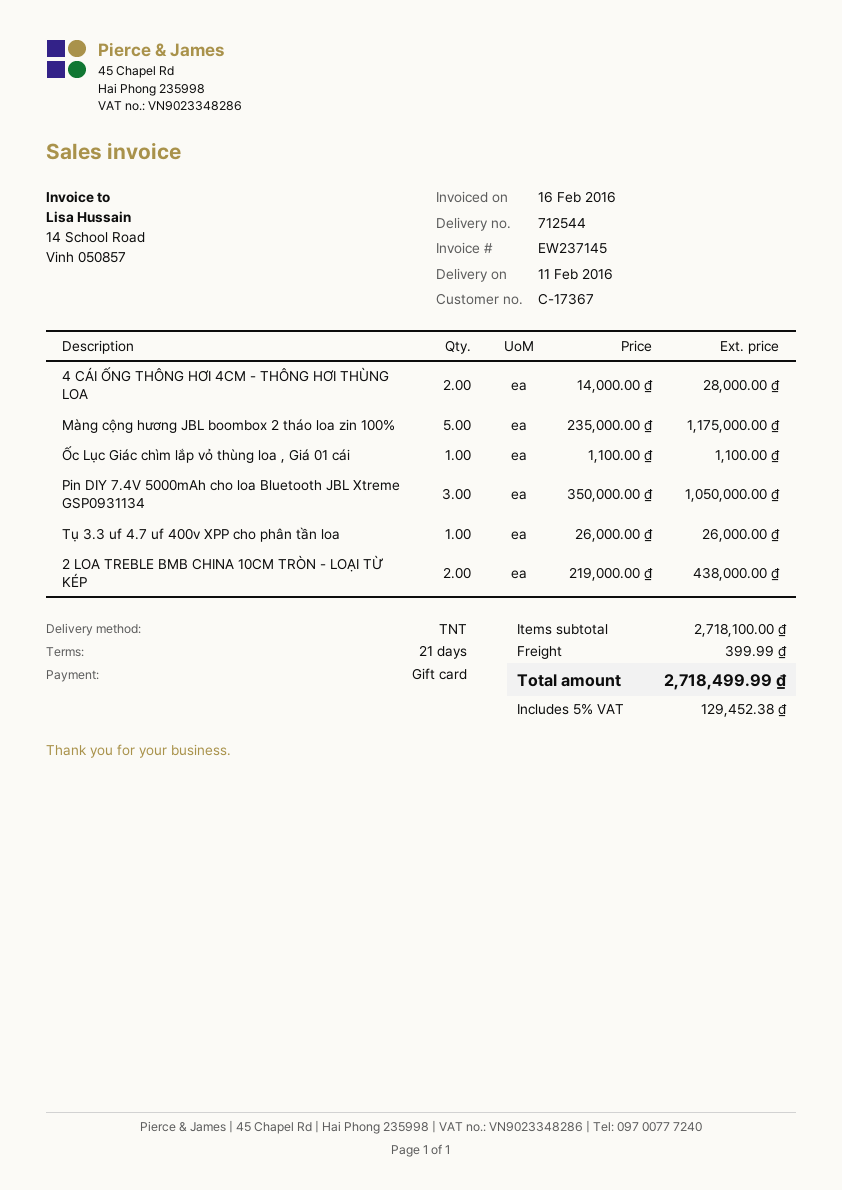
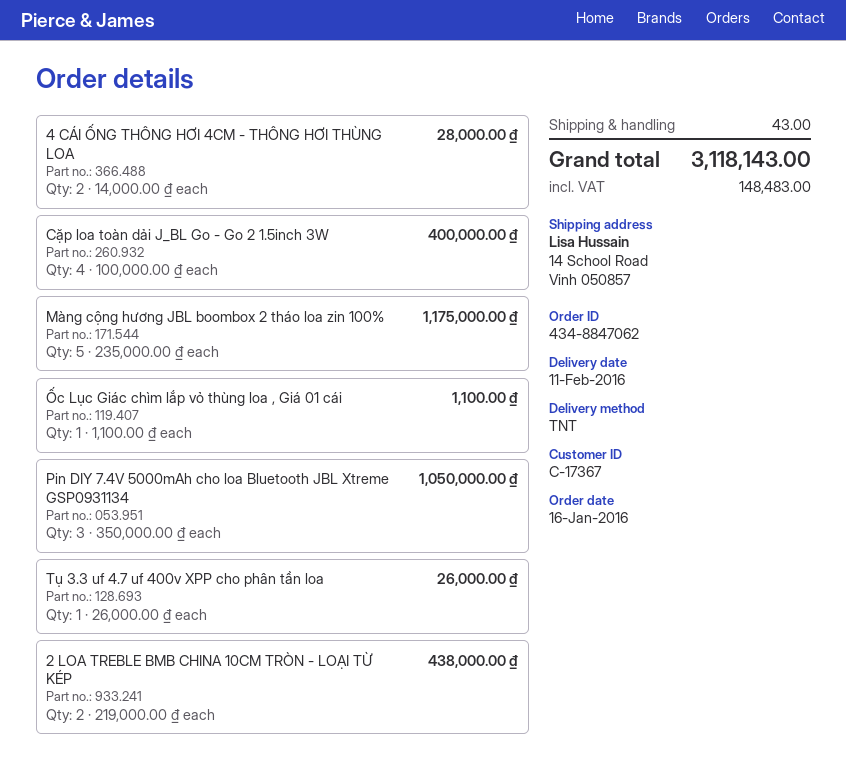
Cặp loa toàn dải J_BL Go - Go 2 1.5inch 3W: none -> 4 x 100000.00 = 400000.00
shipping: 399.99 -> 43.00
tax: 129452.38 -> 148483.00
total: 2718499.99 -> 3118143.00

